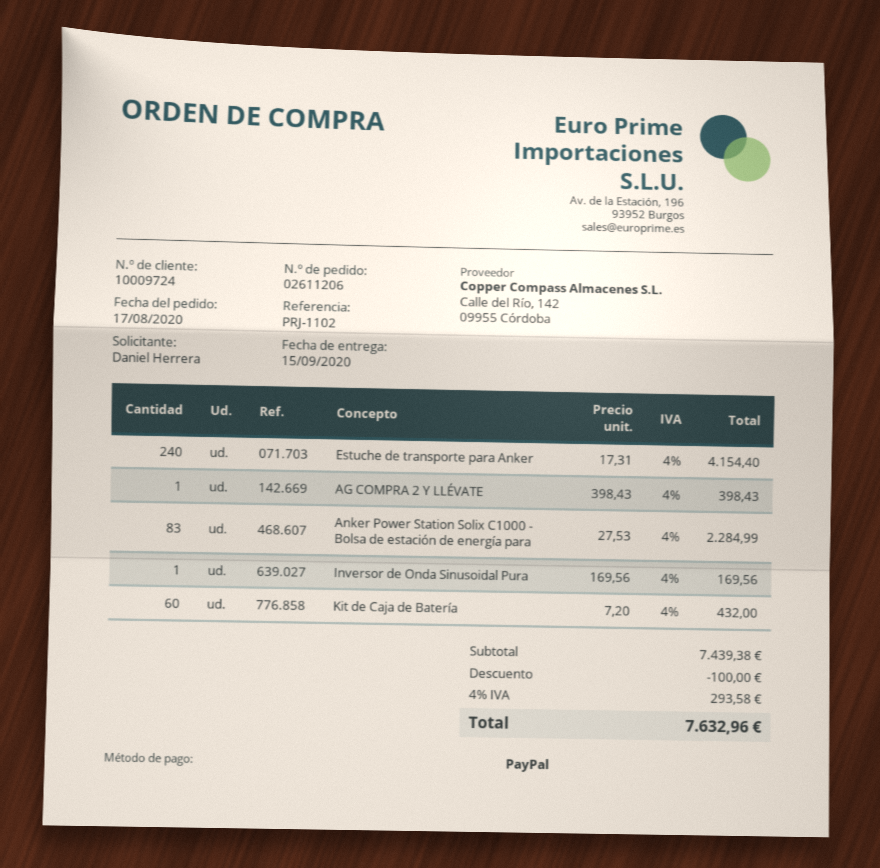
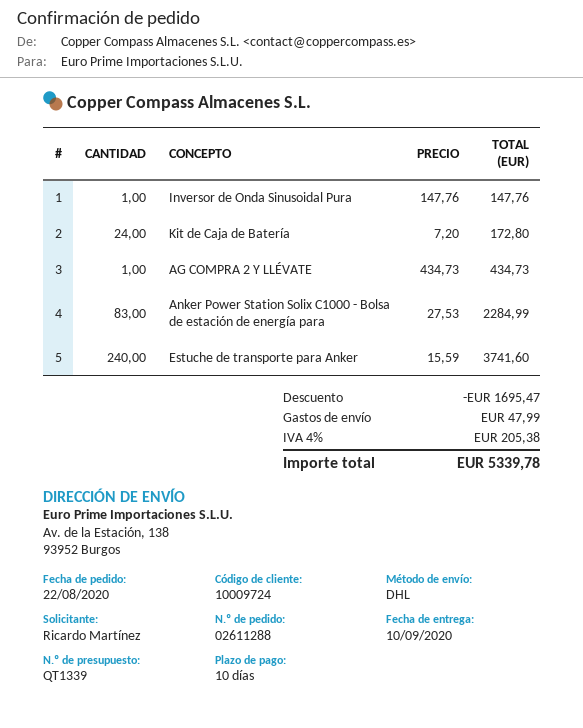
order number: 02611206 -> 02611288
order date: 2020-08-17 -> 2020-08-22
delivery date: 2020-09-15 -> 2020-09-10
ordered by: Daniel Herrera -> Ricardo Martínez
Estuche de transporte para Anker: 240 x 17.31 = 4154.40 -> 240 x 15.59 = 3741.60
AG COMPRA 2 Y LLÉVATE: 1 x 398.43 = 398.43 -> 1 x 434.73 = 434.73
Inversor de Onda Sinusoidal Pura: 1 x 169.56 = 169.56 -> 1 x 147.76 = 147.76
Kit de Caja de Batería: 60 x 7.20 = 432.00 -> 24 x 7.20 = 172.80
discount: 100.00 -> 1695.47
shipping: none -> 47.99
tax: 4% = 293.58 -> 4% = 205.38
total: 7632.96 -> 5339.78

